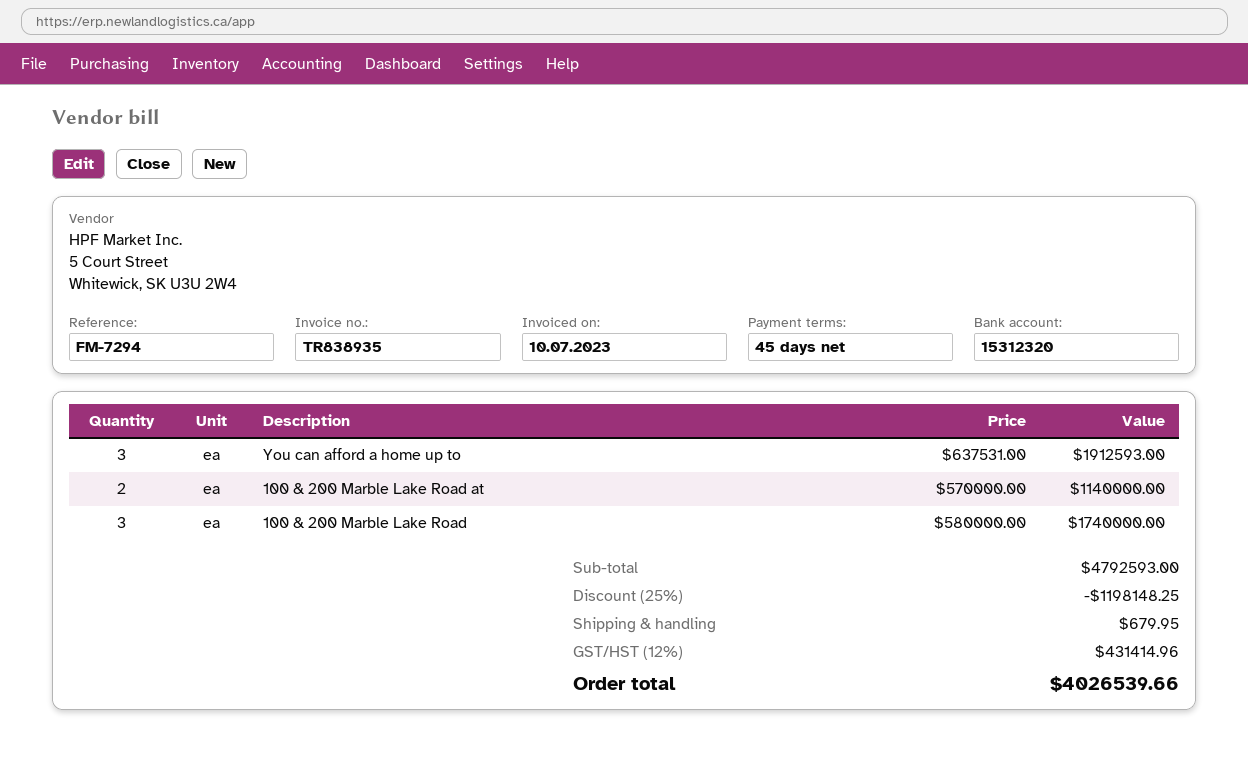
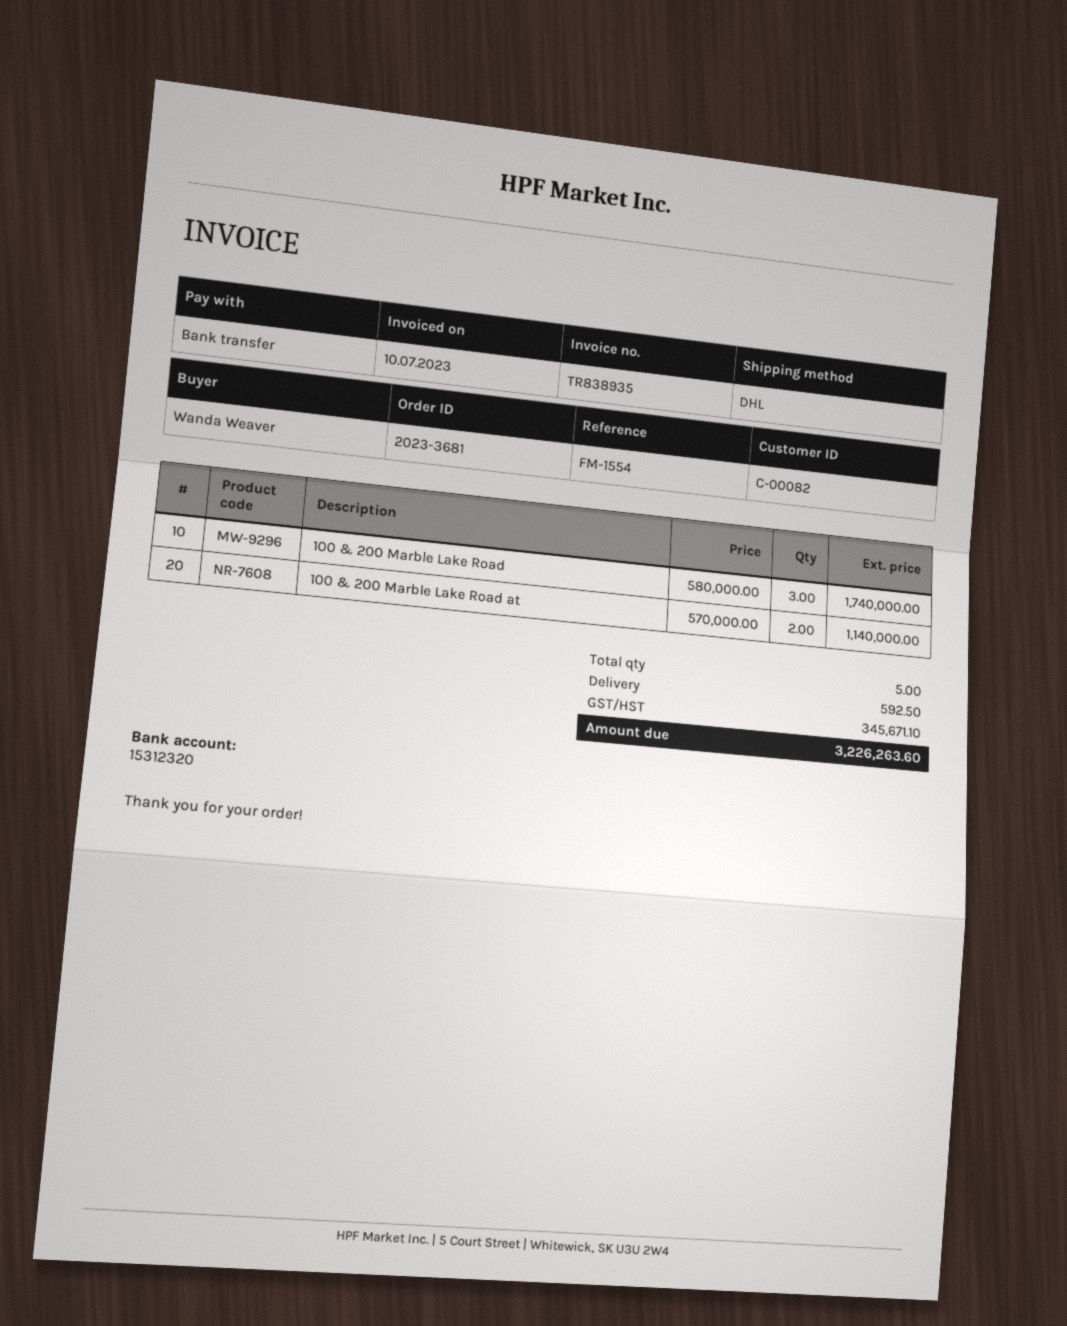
reference: FM-7294 -> FM-1554
You can afford a home up to: 3 x 637531.00 = 1912593.00 -> none
discount: 25% = 1198148.25 -> none
shipping: 679.95 -> 592.50
tax: 431414.96 -> 345671.10
total: 4026539.66 -> 3226263.60

